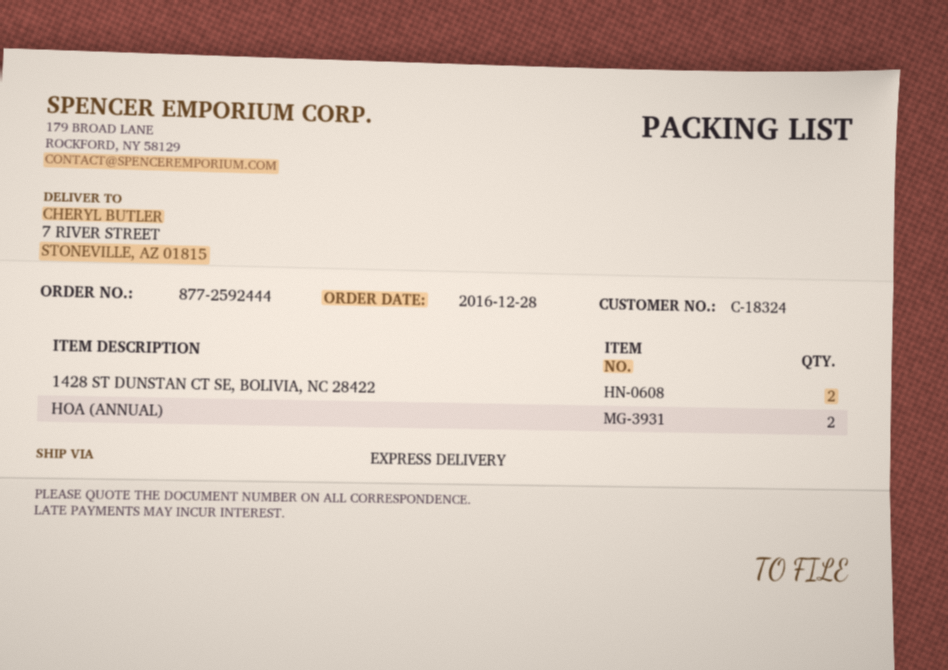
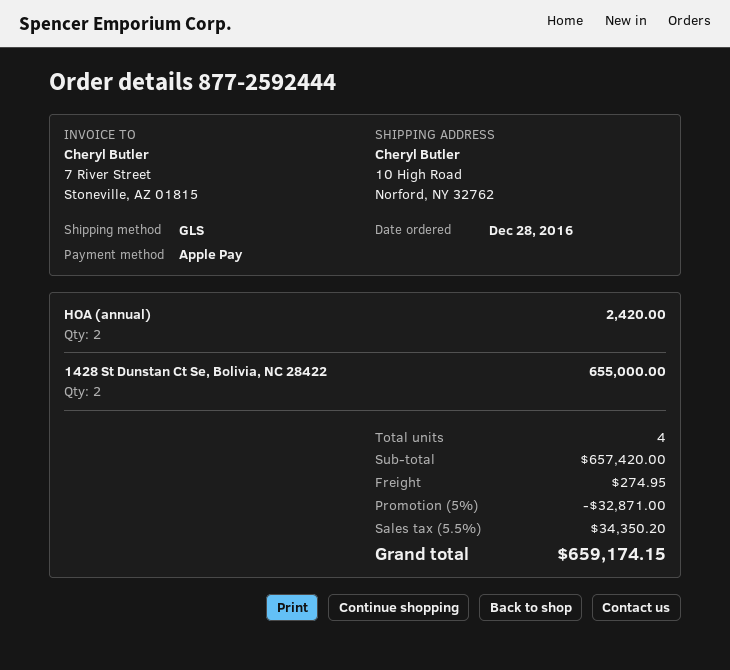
shipping method: express -> GLS
ship to: 7 RIVER STREET, STONEVILLE, AZ 01815 -> 10 High Road, Norford, NY 32762

